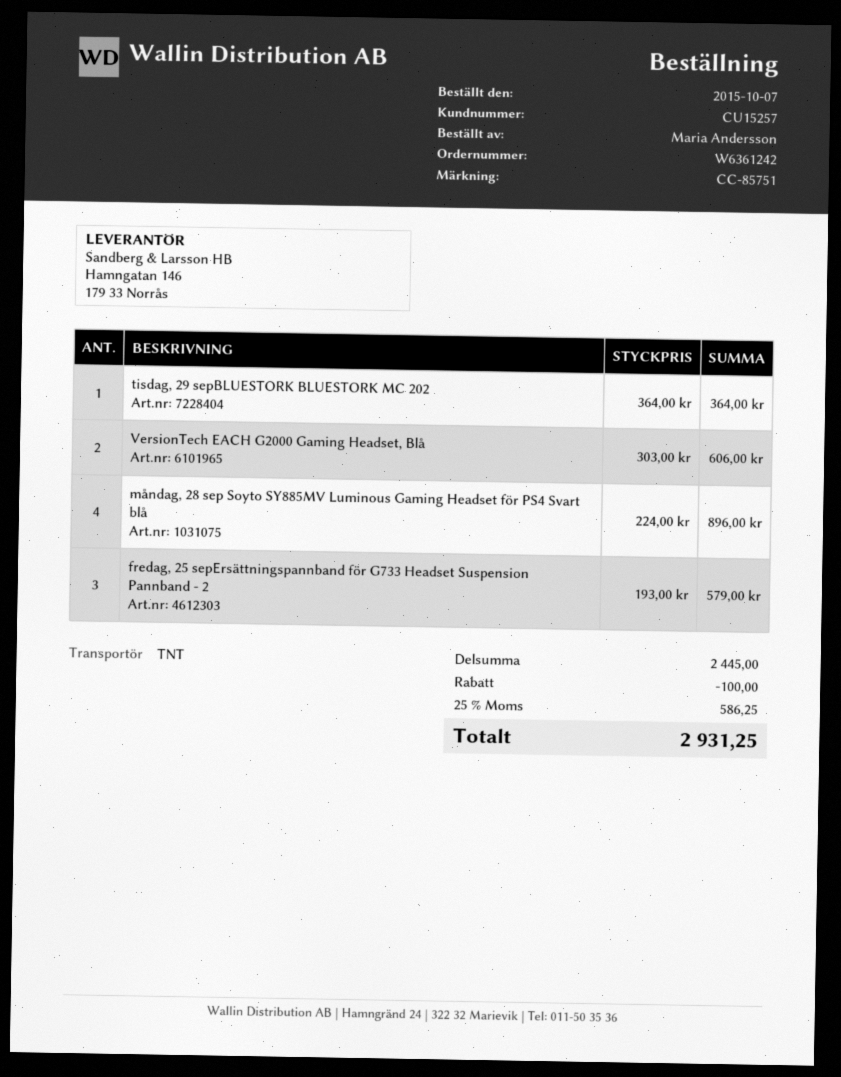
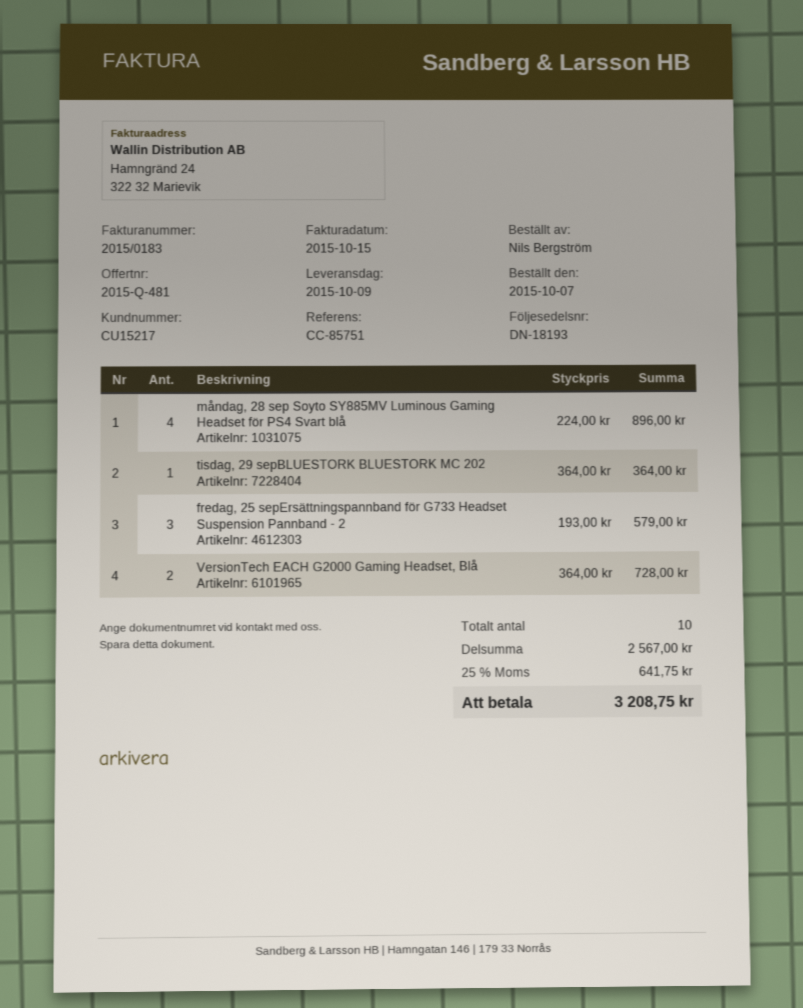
customer number: CU15257 -> CU15217
ordered by: Maria Andersson -> Nils Bergström
VersionTech EACH G2000 Gaming Headset, Blå: 2 x 303.00 = 606.00 -> 2 x 364.00 = 728.00
subtotal: 2445.00 -> 2567.00
discount: 100.00 -> none
tax: 25% = 586.25 -> 25% = 641.75
total: 2931.25 -> 3208.75

